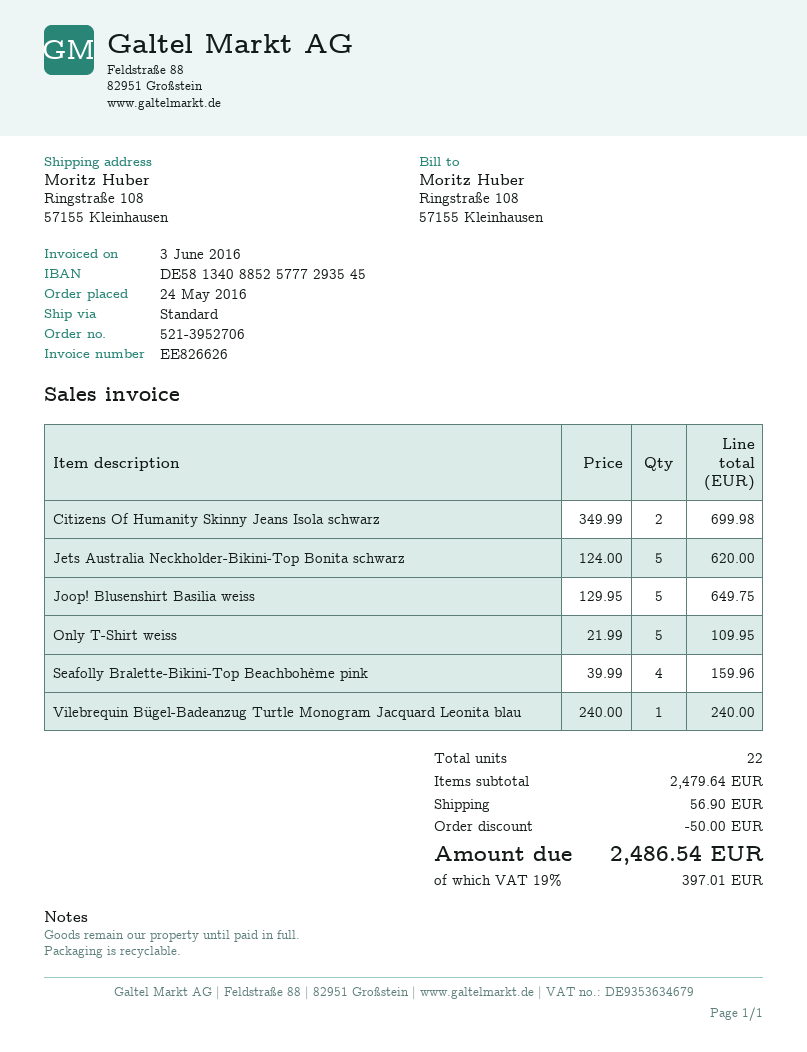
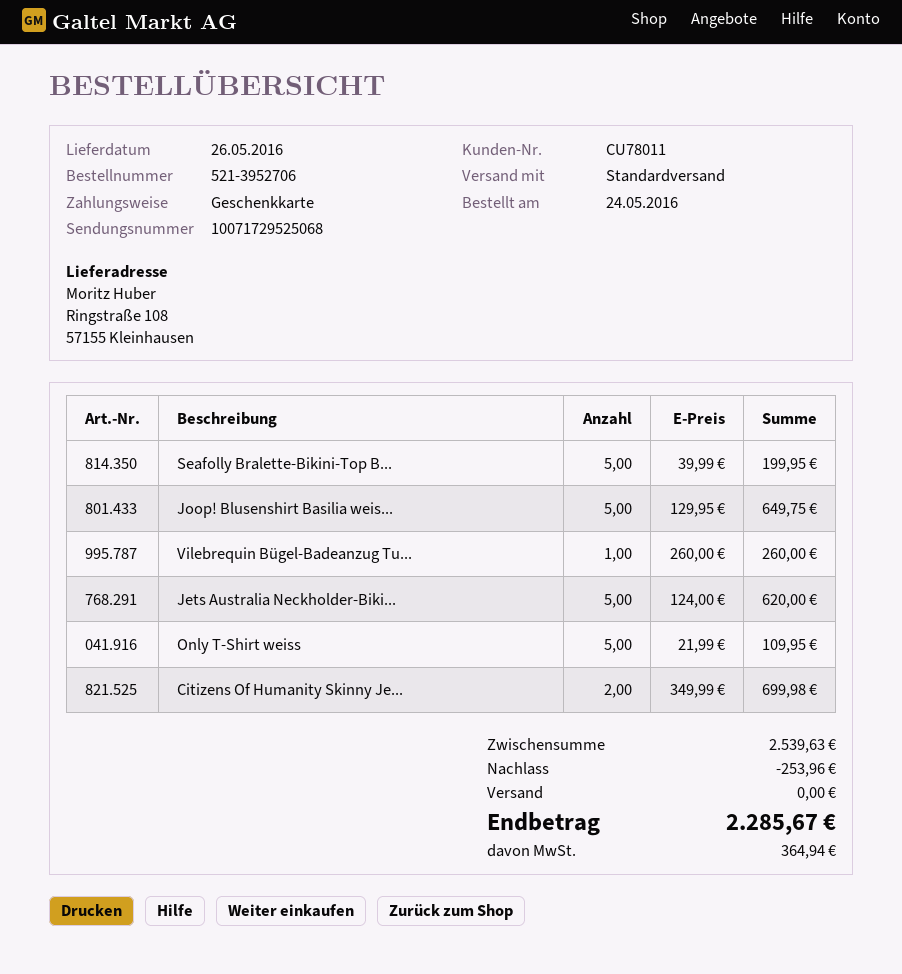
Seafolly Bralette-Bikini-Top Beachbohème pink: 4 x 39.99 = 159.96 -> 5 x 39.99 = 199.95
Vilebrequin Bügel-Badeanzug Turtle Monogram Jacquard Leonita blau: 1 x 240.00 = 240.00 -> 1 x 260.00 = 260.00
subtotal: 2479.64 -> 2539.63
discount: 50.00 -> 253.96
shipping: 56.90 -> 0.00
tax: 397.01 -> 364.94
total: 2486.54 -> 2285.67

